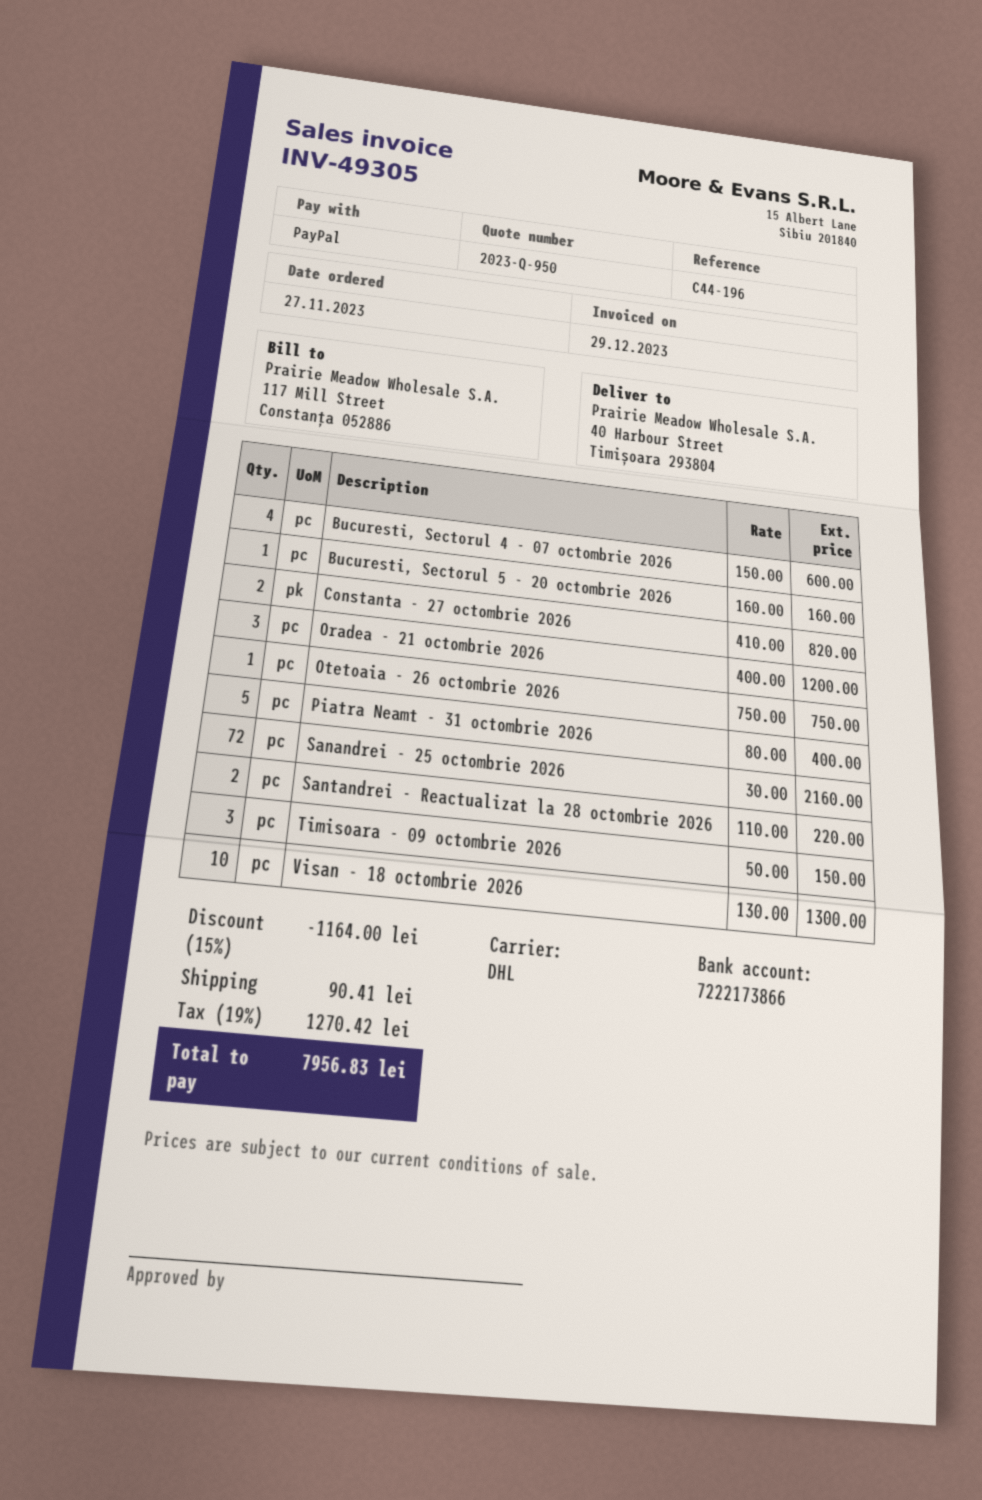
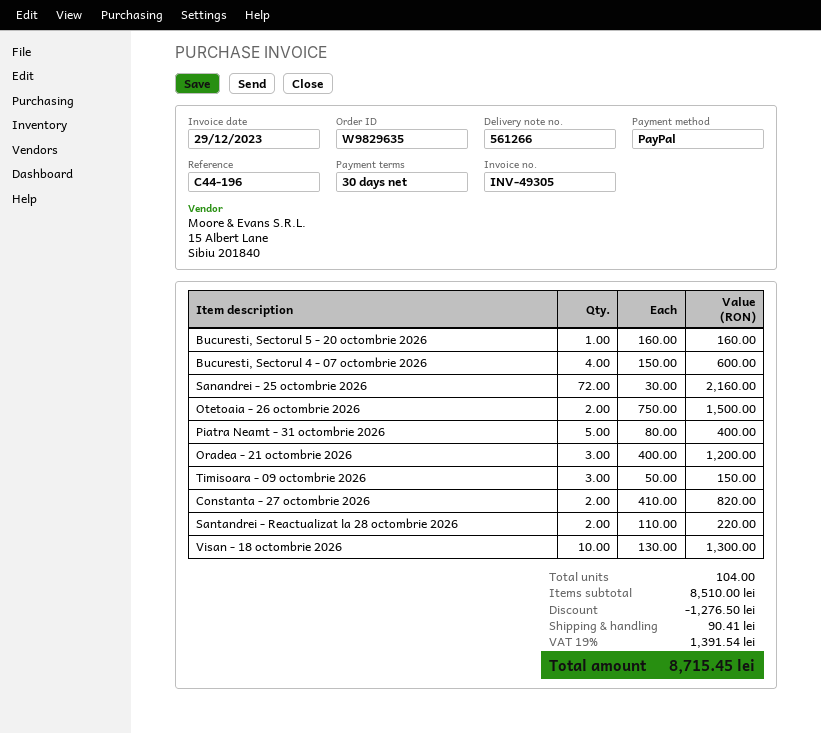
Otetoaia - 26 octombrie 2026: 1 x 750.00 = 750.00 -> 2 x 750.00 = 1500.00
discount: 1164.00 -> 1276.50
tax: 19% = 1270.42 -> 19% = 1391.54
total: 7956.83 -> 8715.45

